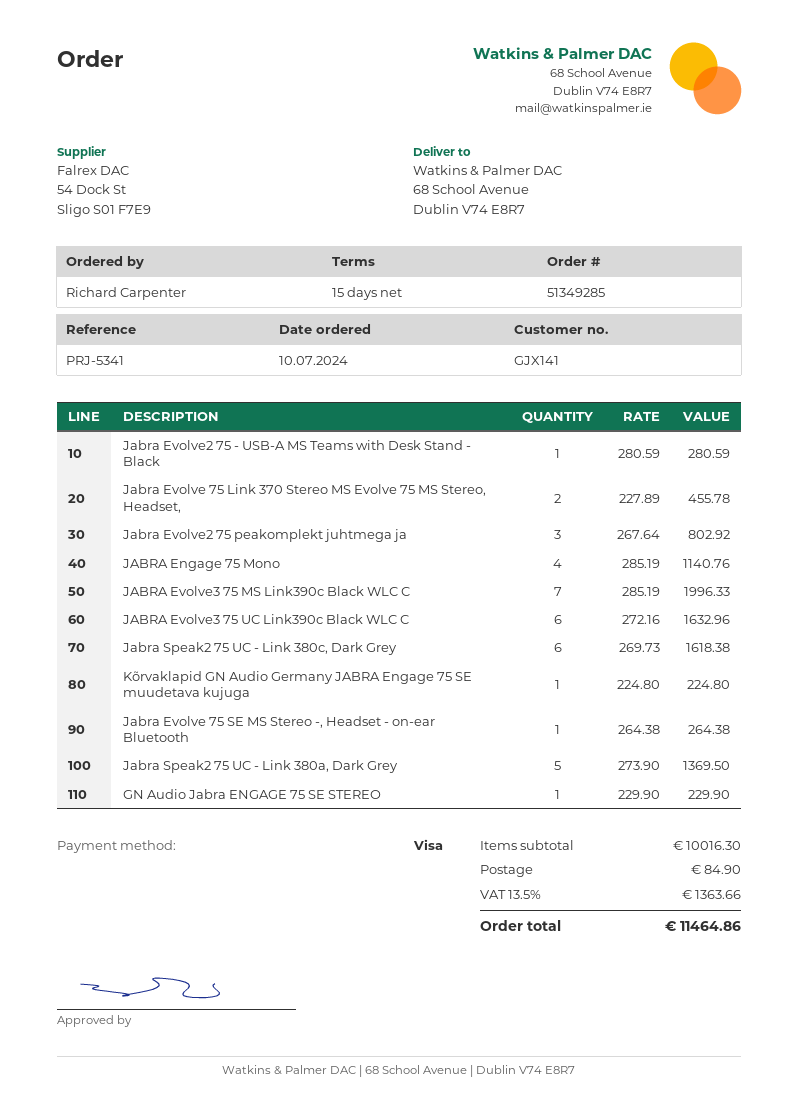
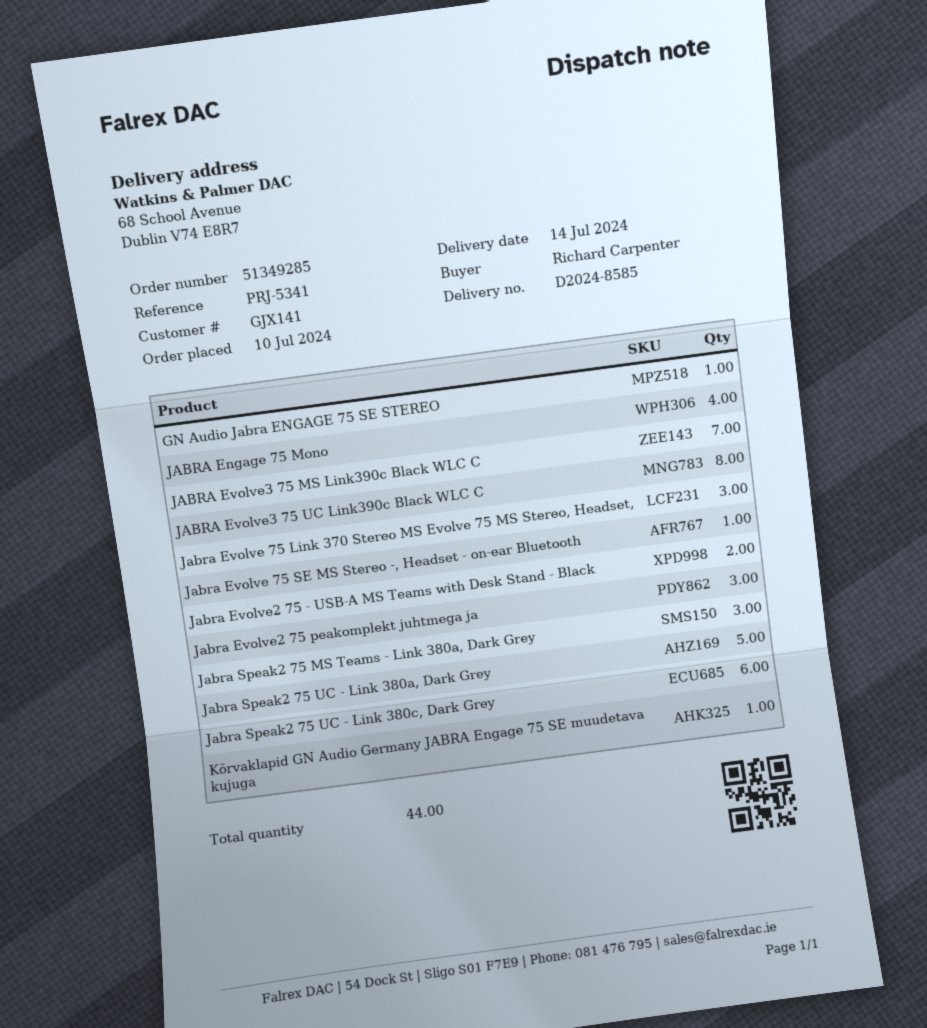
Jabra Evolve2 75 - USB-A MS Teams with Desk Stand - Black: 1 -> 2
Jabra Evolve 75 Link 370 Stereo MS Evolve 75 MS Stereo, Headset,: 2 -> 3
JABRA Evolve3 75 UC Link390c Black WLC C: 6 -> 8
Jabra Speak2 75 MS Teams - Link 380a, Dark Grey: none -> 3

